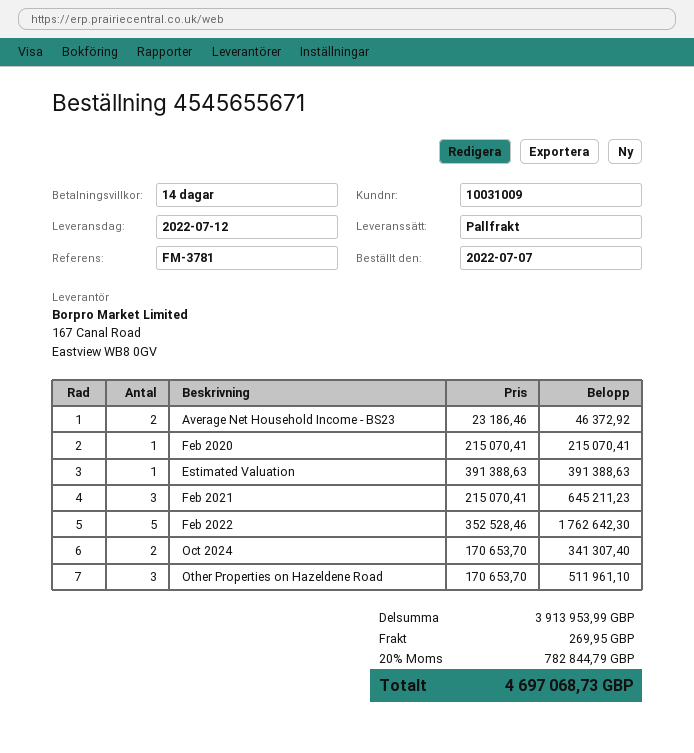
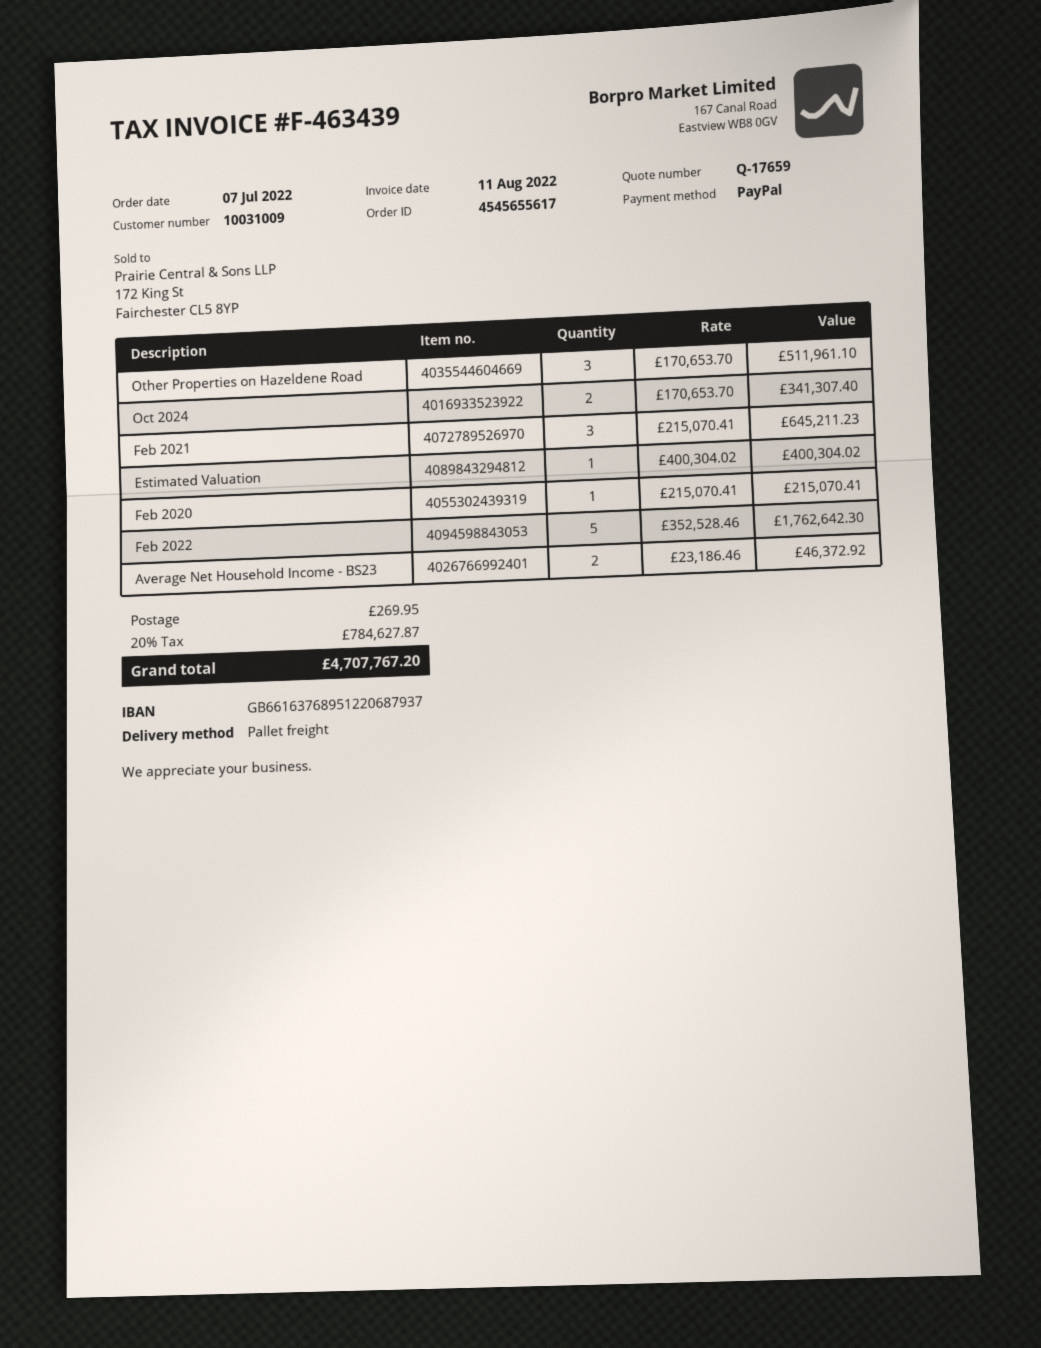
order number: 4545655671 -> 4545655617
Estimated Valuation: 1 x 391388.63 = 391388.63 -> 1 x 400304.02 = 400304.02
tax: 20% = 782844.79 -> 20% = 784627.87
total: 4697068.73 -> 4707767.20

